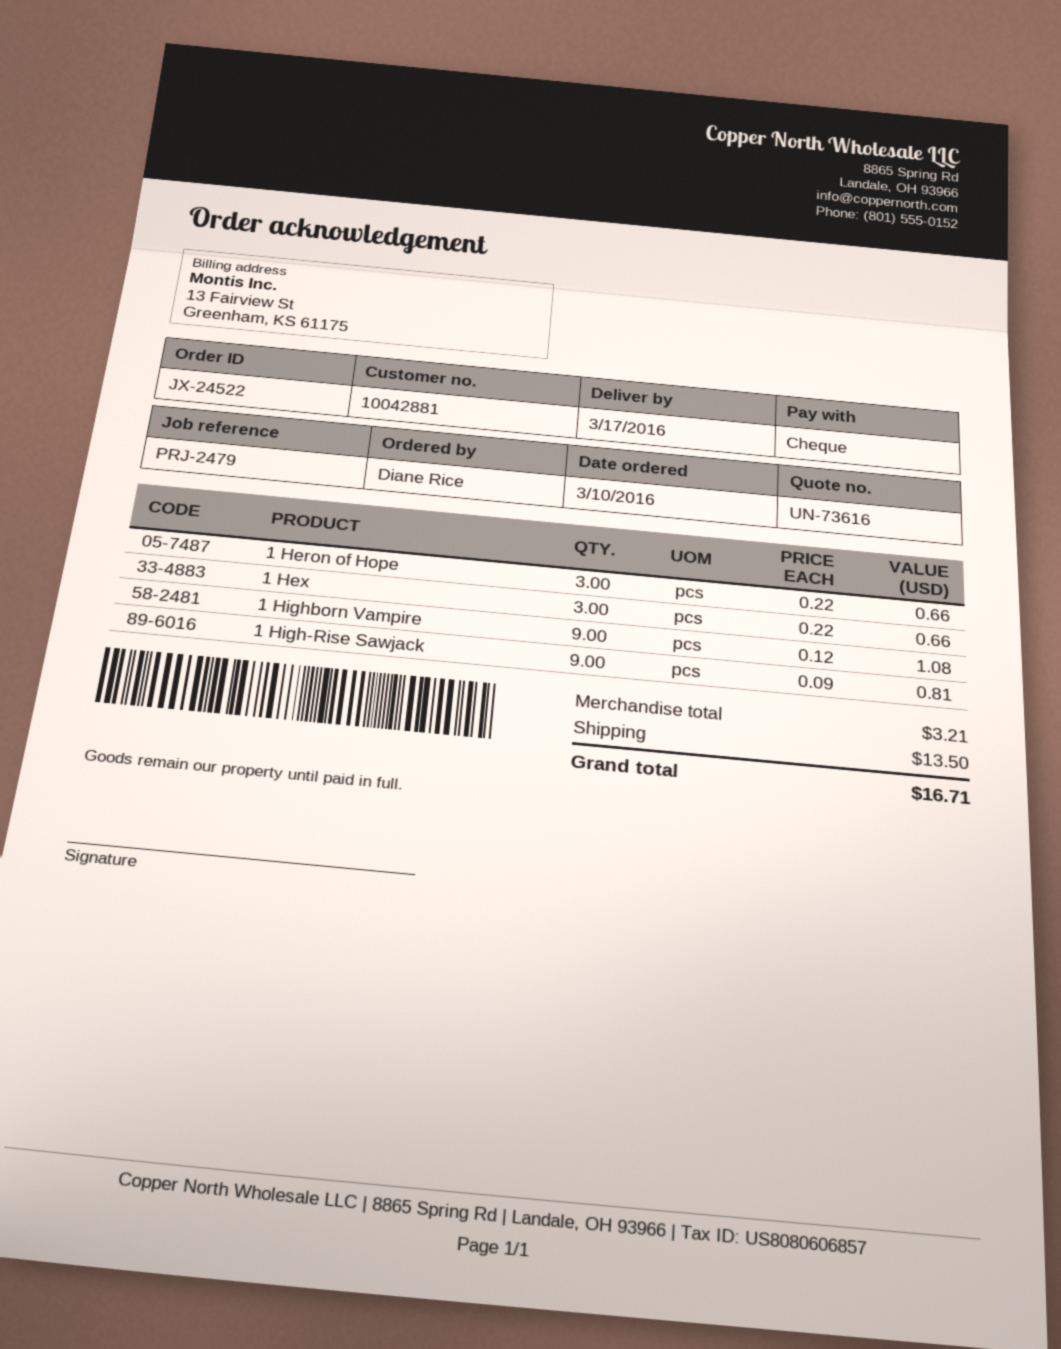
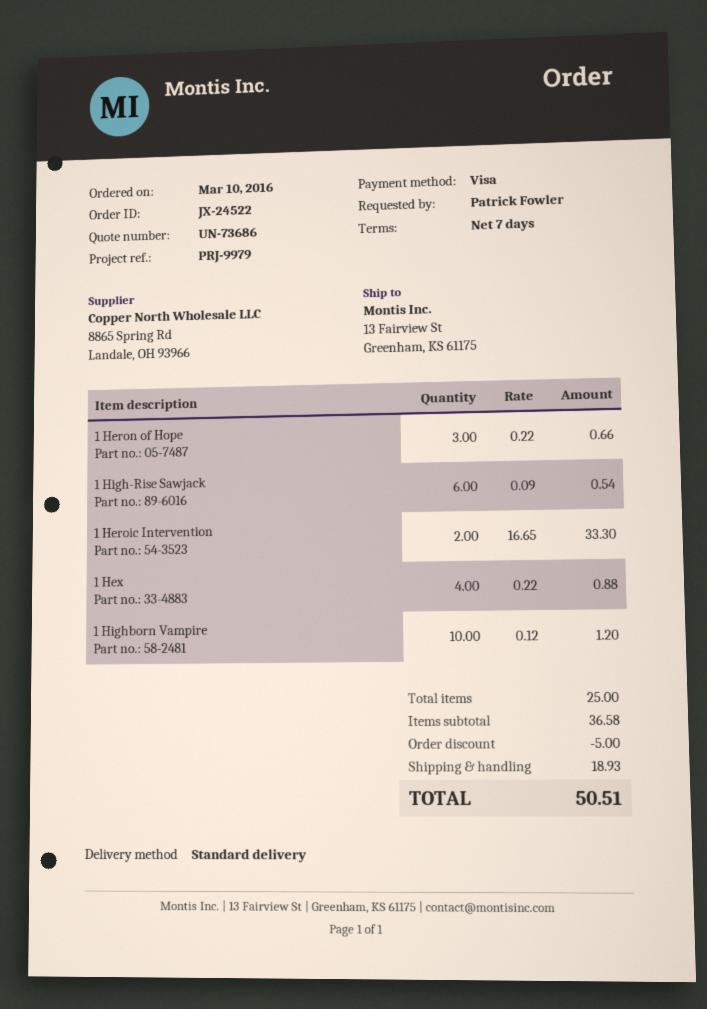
quote number: UN-73616 -> UN-73686
reference: PRJ-2479 -> PRJ-9979
ordered by: Diane Rice -> Patrick Fowler
payment method: cheque -> Visa
1 Hex: 3 x 0.22 = 0.66 -> 4 x 0.22 = 0.88
1 Highborn Vampire: 9 x 0.12 = 1.08 -> 10 x 0.12 = 1.20
1 High-Rise Sawjack: 9 x 0.09 = 0.81 -> 6 x 0.09 = 0.54
1 Heroic Intervention: none -> 2 x 16.65 = 33.30
subtotal: 3.21 -> 36.58
discount: none -> 5.00
shipping: 13.50 -> 18.93
total: 16.71 -> 50.51

